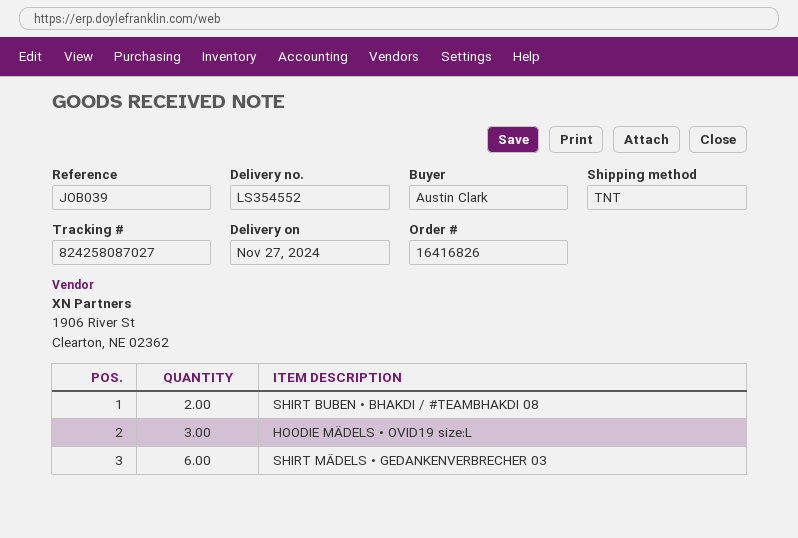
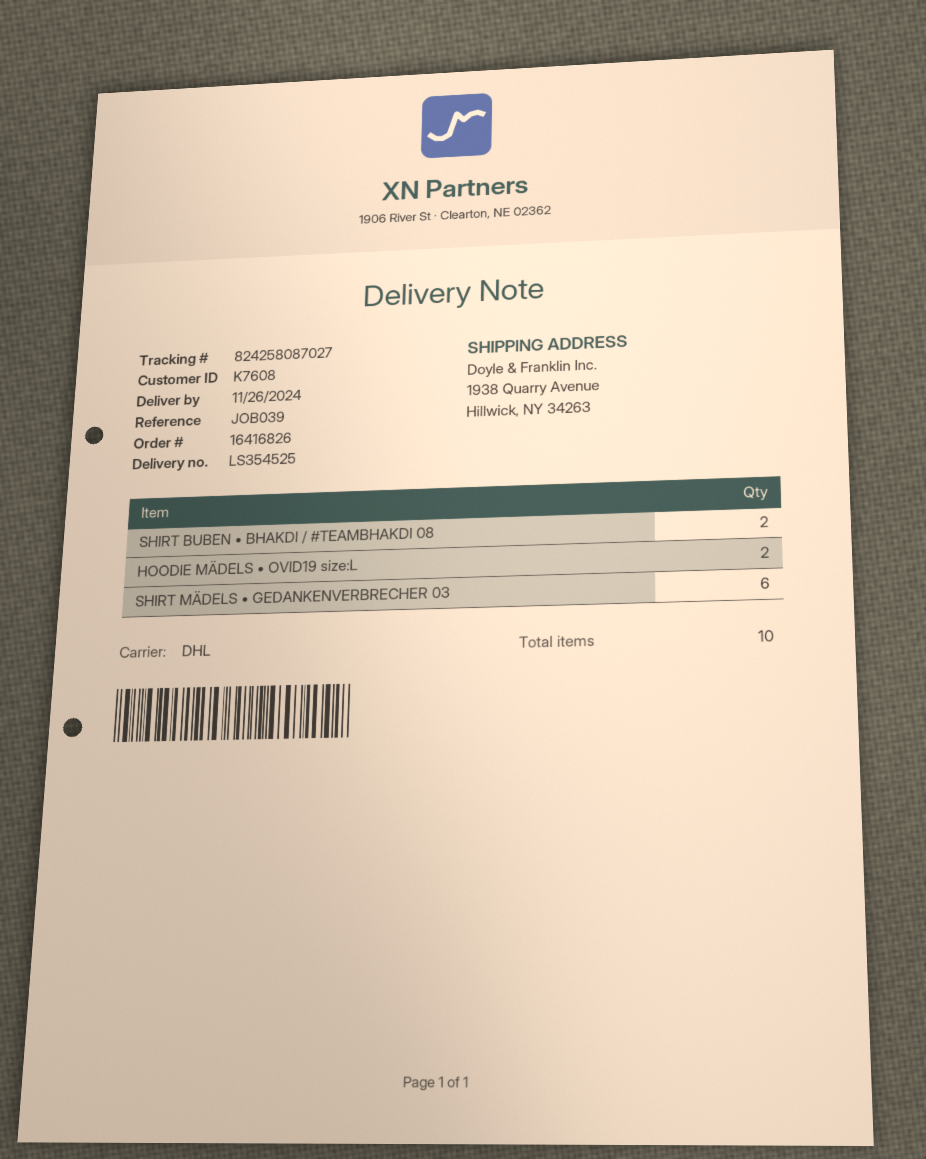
delivery note number: LS354552 -> LS354525
delivery date: 2024-11-27 -> 2024-11-26
shipping method: TNT -> DHL
HOODIE MÄDELS • OVID19 size:L: 3 -> 2

